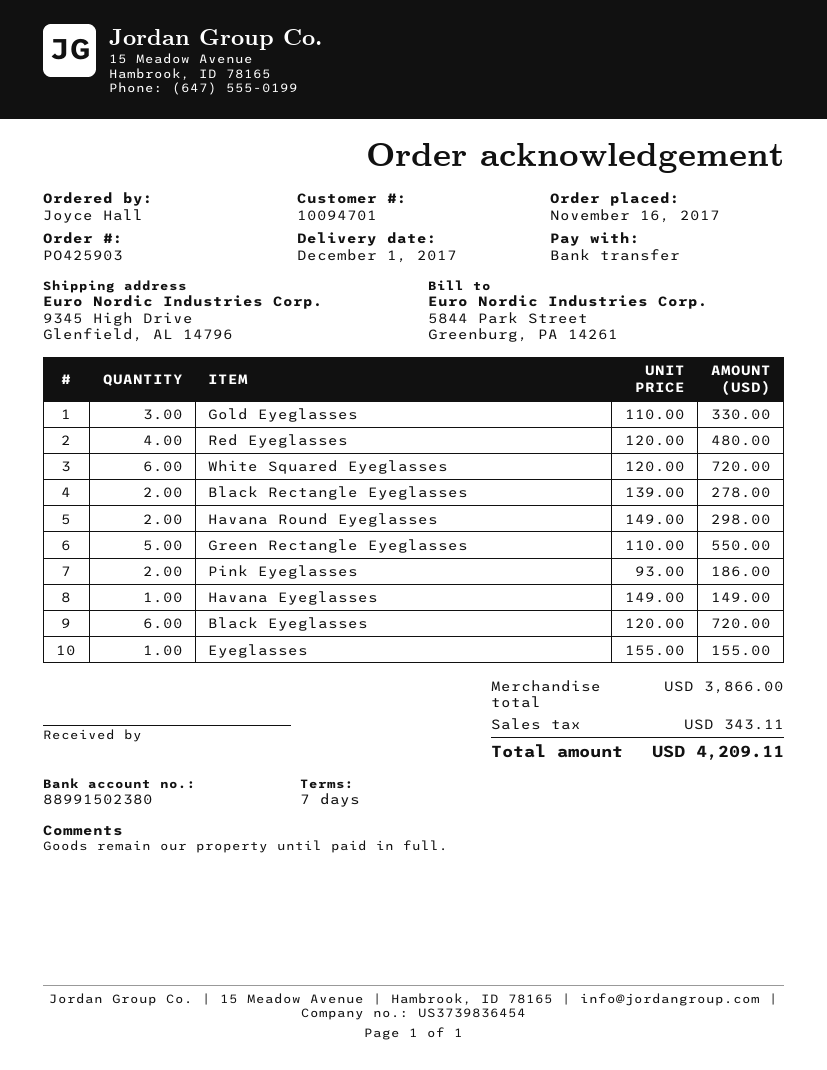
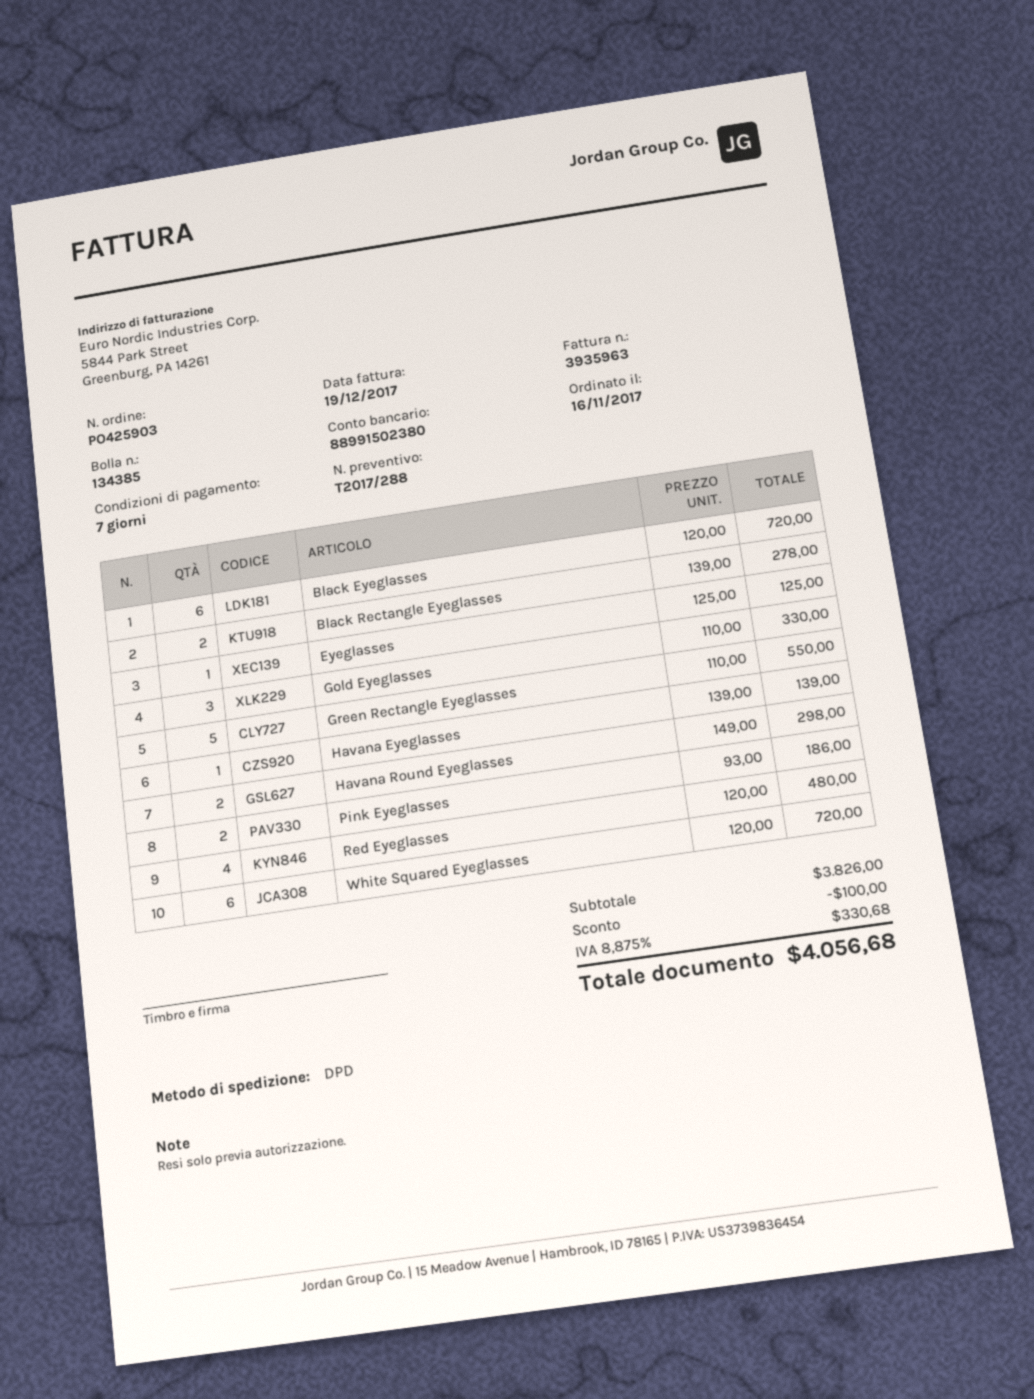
Havana Eyeglasses: 1 x 149.00 = 149.00 -> 1 x 139.00 = 139.00
Eyeglasses: 1 x 155.00 = 155.00 -> 1 x 125.00 = 125.00
subtotal: 3866.00 -> 3826.00
discount: none -> 100.00
tax: 343.11 -> 330.68
total: 4209.11 -> 4056.68

